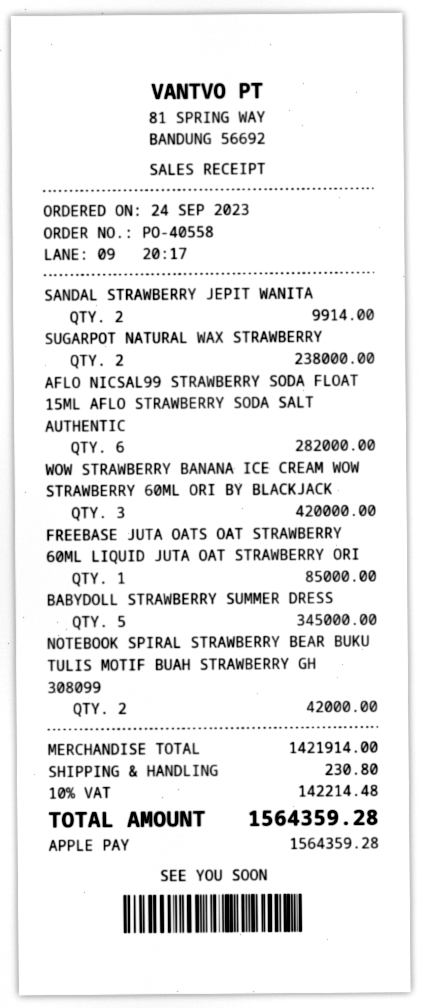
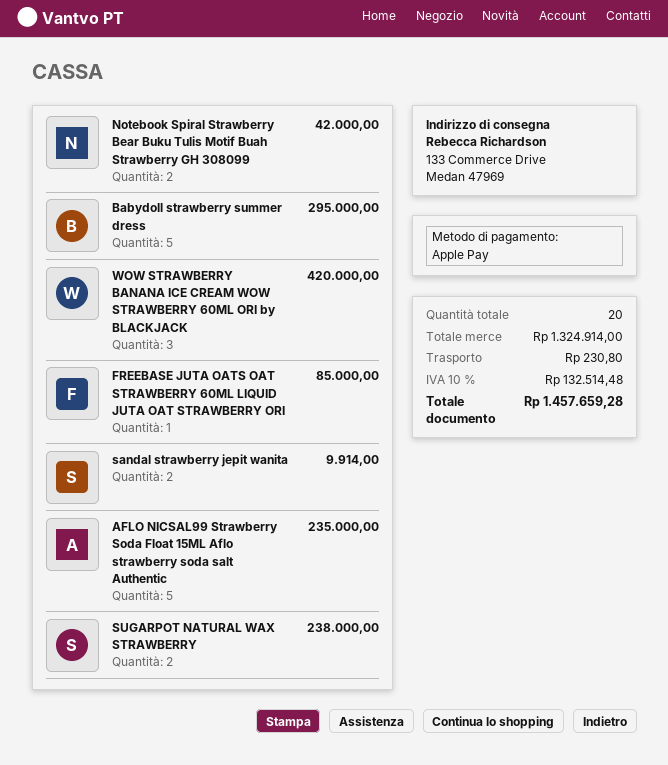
AFLO NICSAL99 STRAWBERRY SODA FLOAT 15ML AFLO STRAWBERRY SODA SALT AUTHENTIC: 6 for 282000.00 -> 5 for 235000.00
BABYDOLL STRAWBERRY SUMMER DRESS: 5 for 345000.00 -> 5 for 295000.00
subtotal: 1421914.00 -> 1324914.00
tax: 10% = 142214.48 -> 10% = 132514.48
total: 1564359.28 -> 1457659.28

